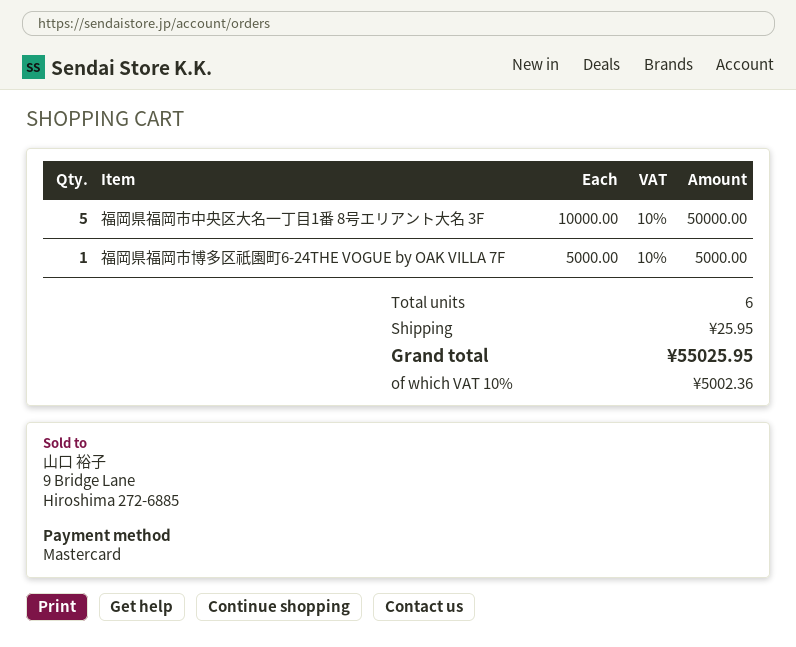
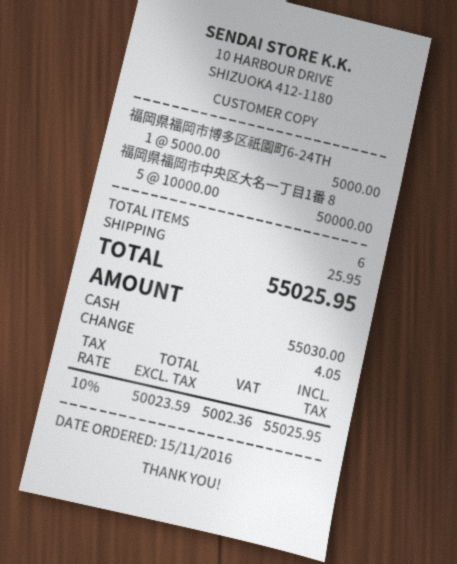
payment method: Mastercard -> cash

